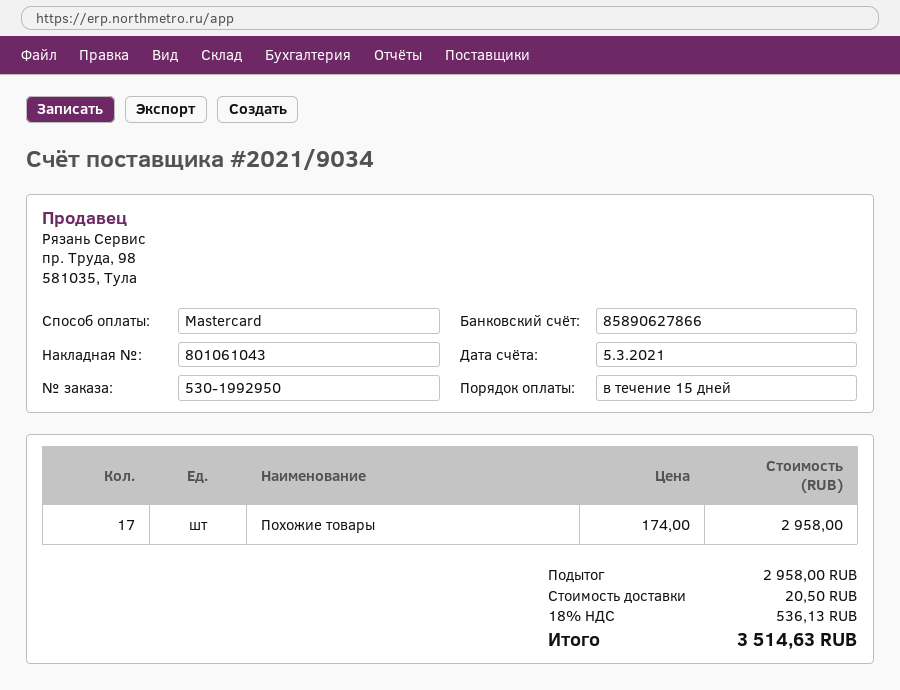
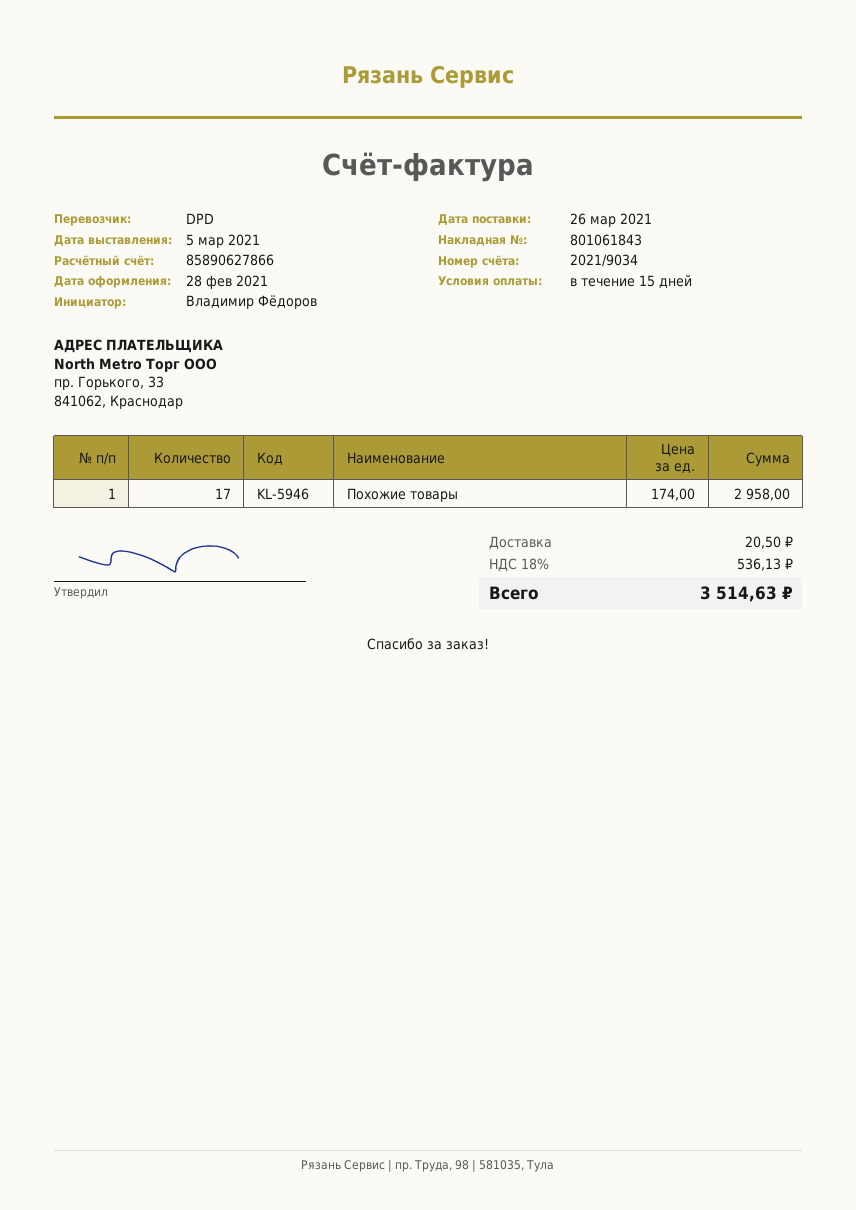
delivery note number: 801061043 -> 801061843

